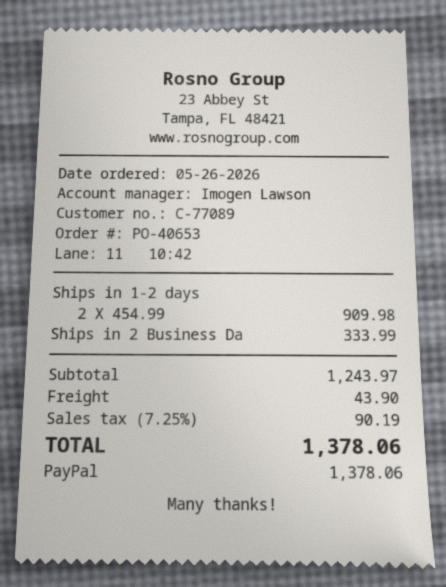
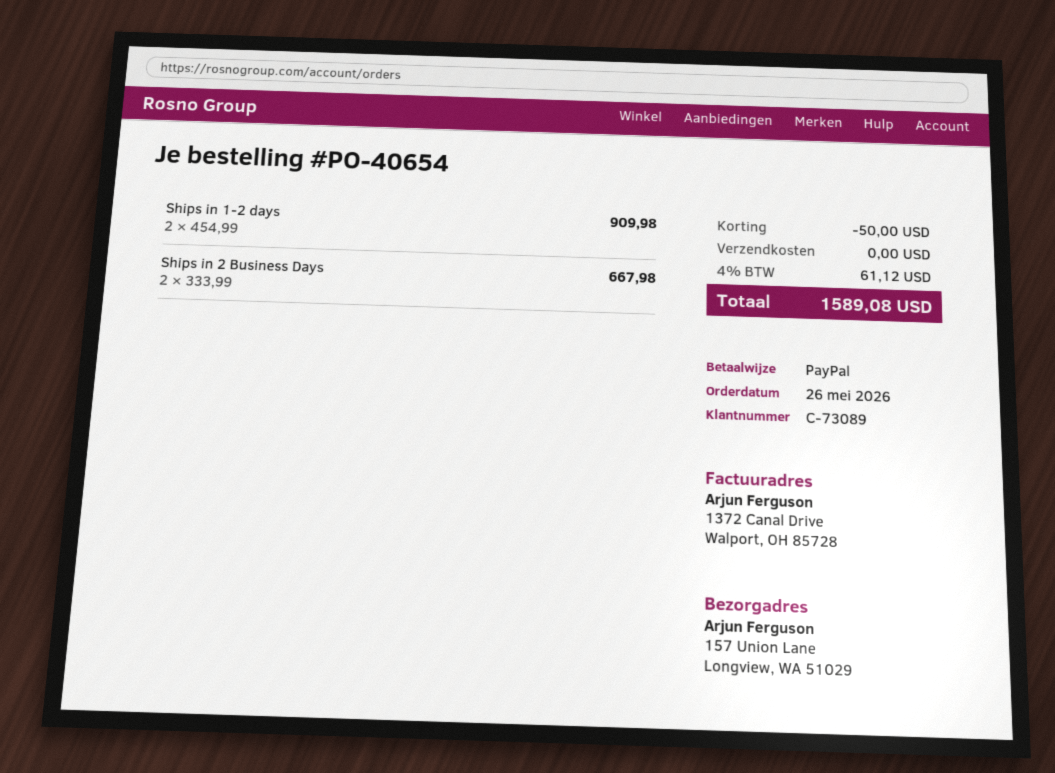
order number: PO-40653 -> PO-40654
customer number: C-77089 -> C-73089
Ships in 2 Business Da: 1 x 333.99 = 333.99 -> 2 x 333.99 = 667.98
discount: none -> 50.00
shipping: 43.90 -> 0.00
tax: 7.25% = 90.19 -> 4% = 61.12
total: 1378.06 -> 1589.08

